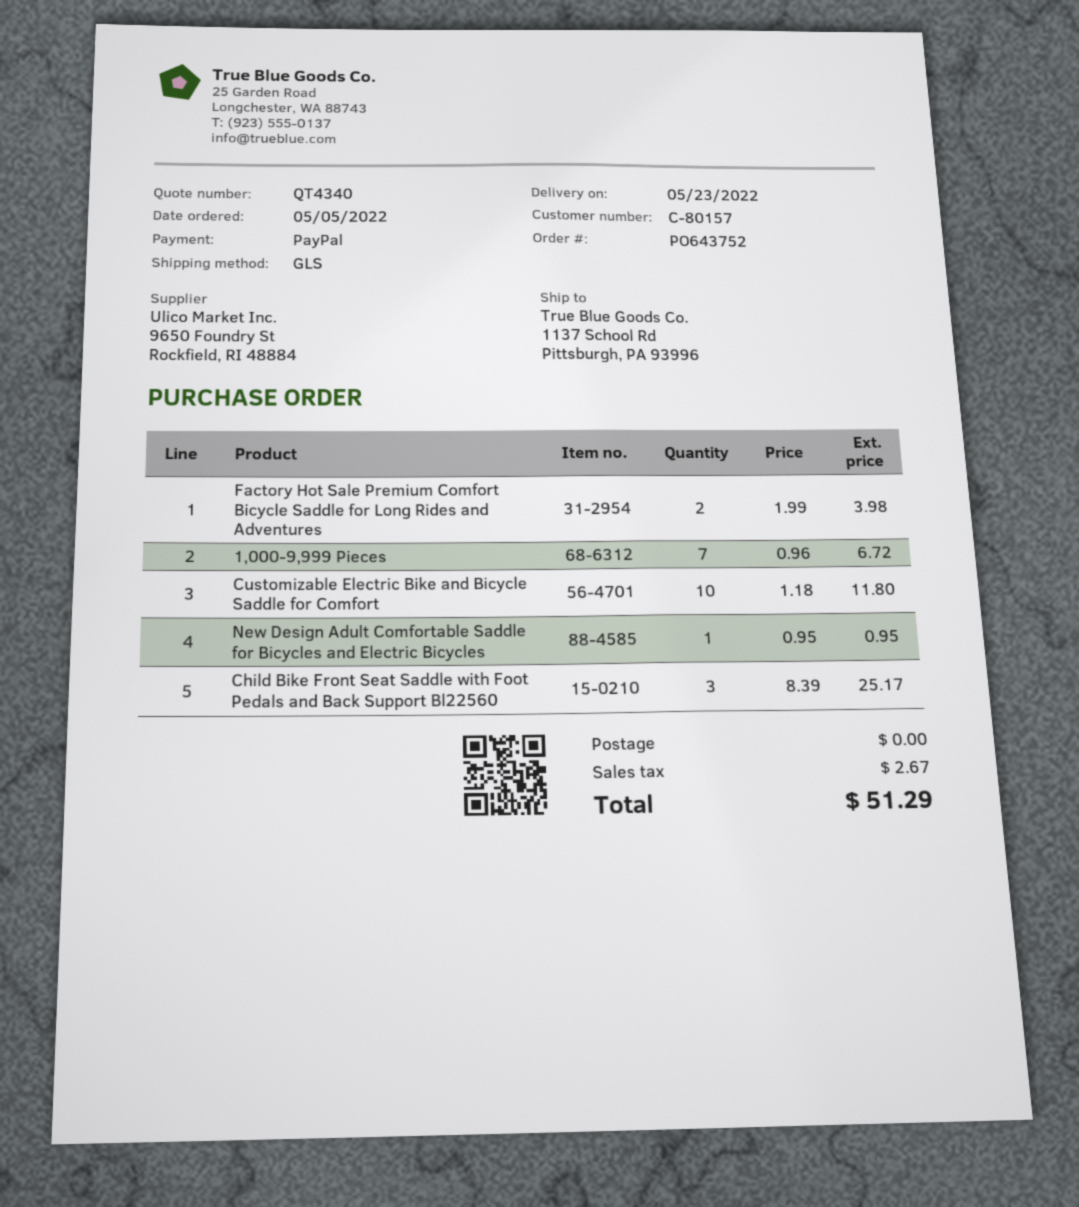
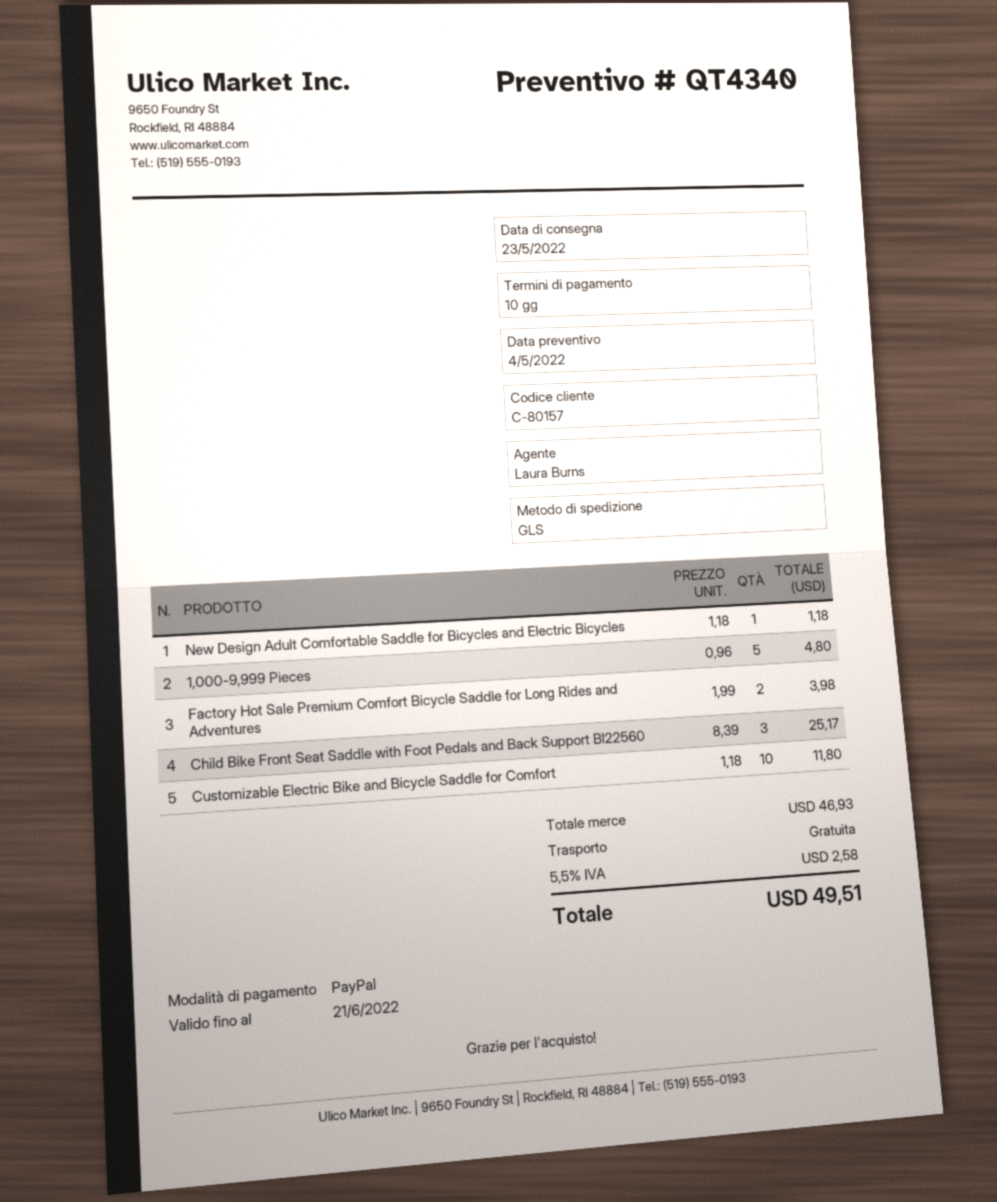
1,000-9,999 Pieces: 7 x 0.96 = 6.72 -> 5 x 0.96 = 4.80
New Design Adult Comfortable Saddle for Bicycles and Electric Bicycles: 1 x 0.95 = 0.95 -> 1 x 1.18 = 1.18
tax: 2.67 -> 2.58
total: 51.29 -> 49.51

